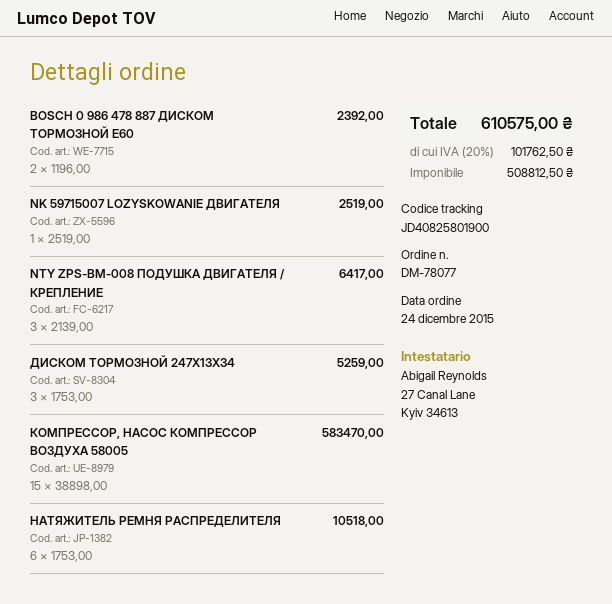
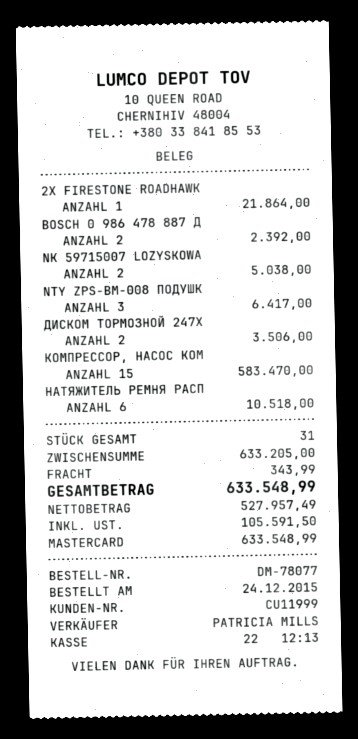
NK 59715007 LOZYSKOWANIE ДВИГАТЕЛЯ: 1 for 2519.00 -> 2 for 5038.00
ДИСКОМ ТОРМОЗНОЙ 247X13X34: 3 for 5259.00 -> 2 for 3506.00
2X FIRESTONE ROADHAWK: none -> 1 for 21864.00
shipping: none -> 343.99
net: 508812.50 -> 527957.49
tax: 101762.50 -> 105591.50
total: 610575.00 -> 633548.99

